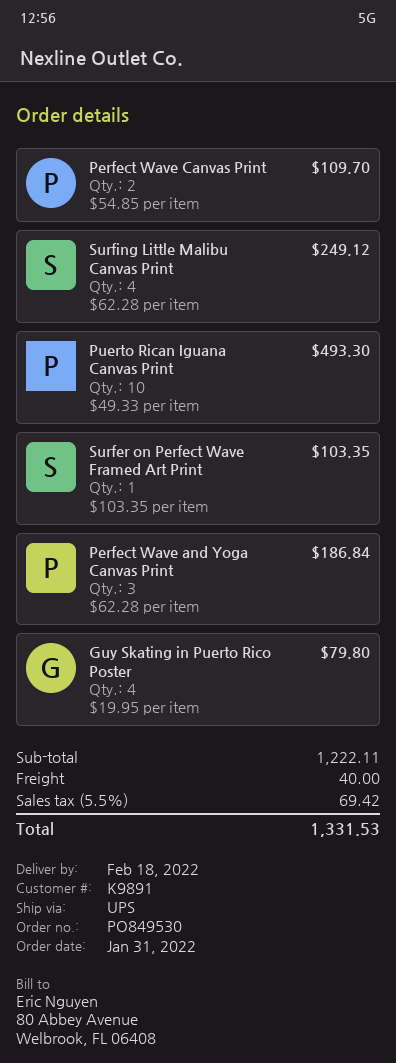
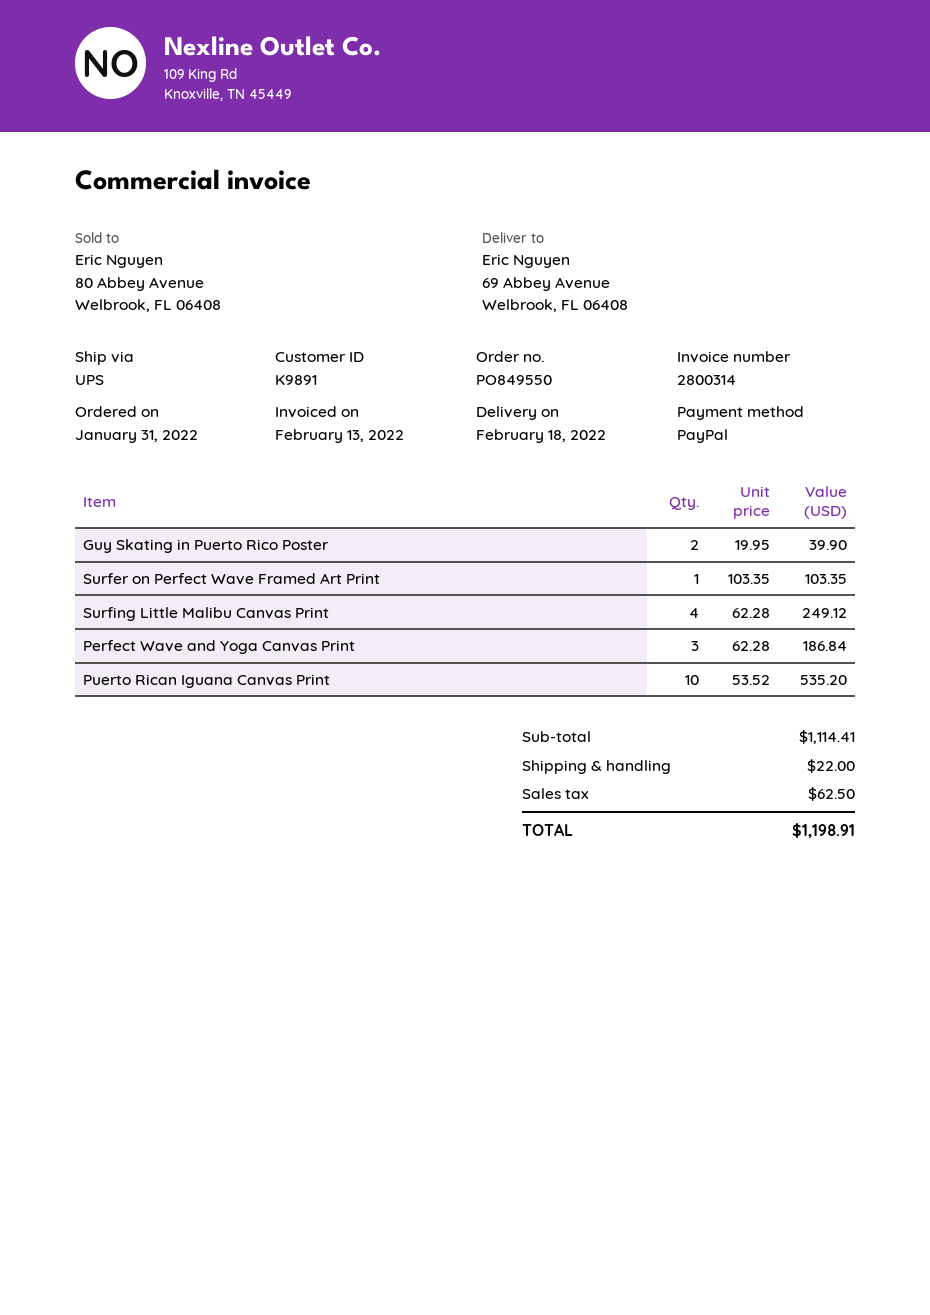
order number: PO849530 -> PO849550
Perfect Wave Canvas Print: 2 x 54.85 = 109.70 -> none
Puerto Rican Iguana Canvas Print: 10 x 49.33 = 493.30 -> 10 x 53.52 = 535.20
Guy Skating in Puerto Rico Poster: 4 x 19.95 = 79.80 -> 2 x 19.95 = 39.90
subtotal: 1222.11 -> 1114.41
shipping: 40.00 -> 22.00
tax: 69.42 -> 62.50
total: 1331.53 -> 1198.91

